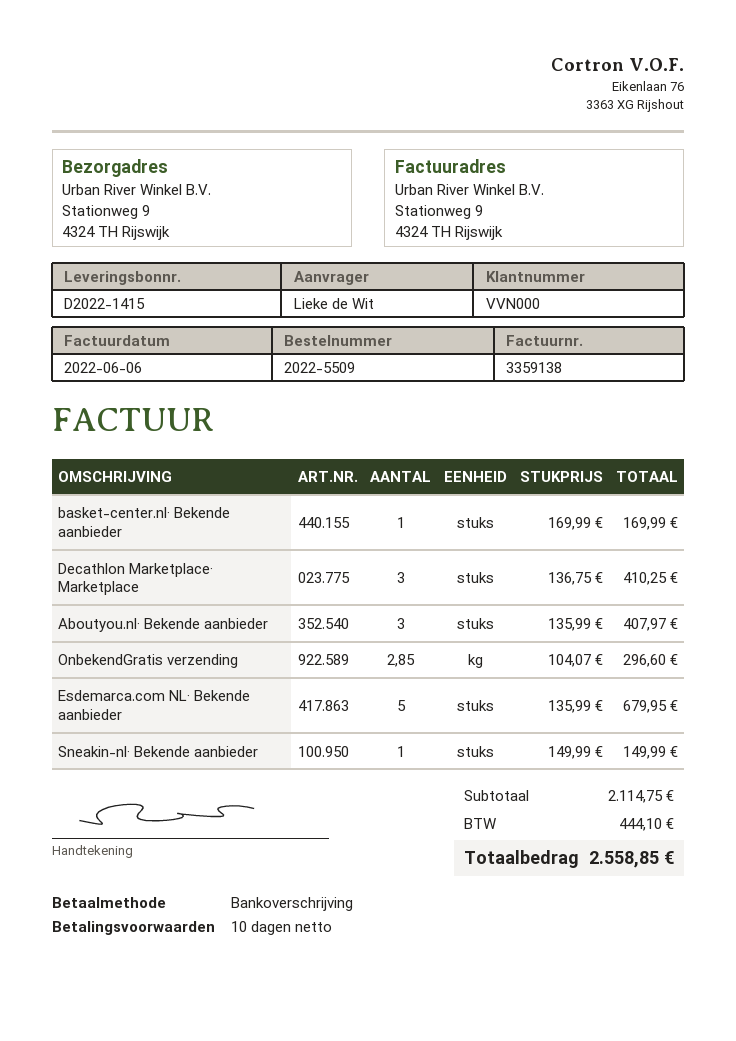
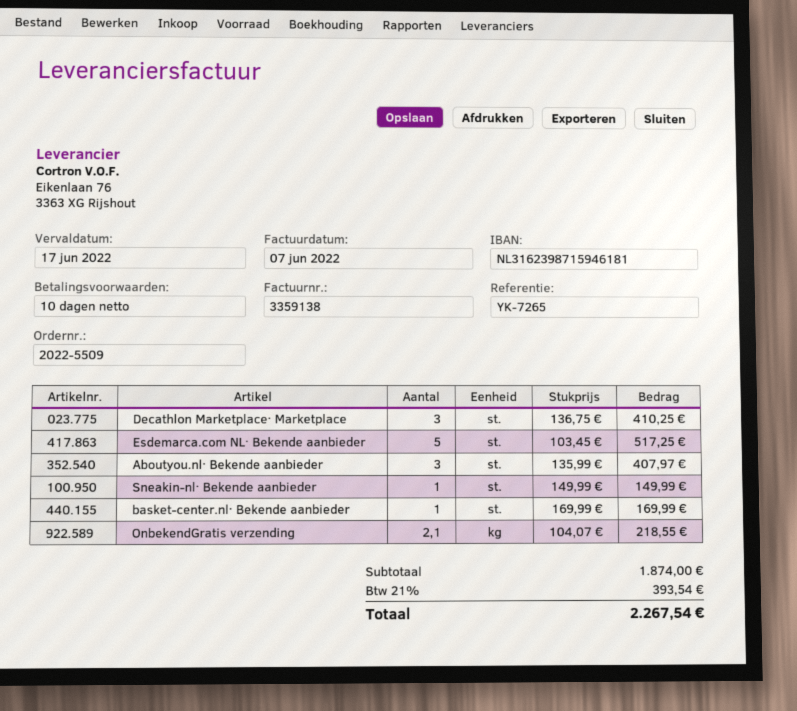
invoice date: 2022-06-06 -> 2022-06-07
OnbekendGratis verzending: 2.85 x 104.07 = 296.60 -> 2.1 x 104.07 = 218.55
Esdemarca.com NL· Bekende aanbieder: 5 x 135.99 = 679.95 -> 5 x 103.45 = 517.25
subtotal: 2114.75 -> 1874.00
tax: 444.10 -> 393.54
total: 2558.85 -> 2267.54

